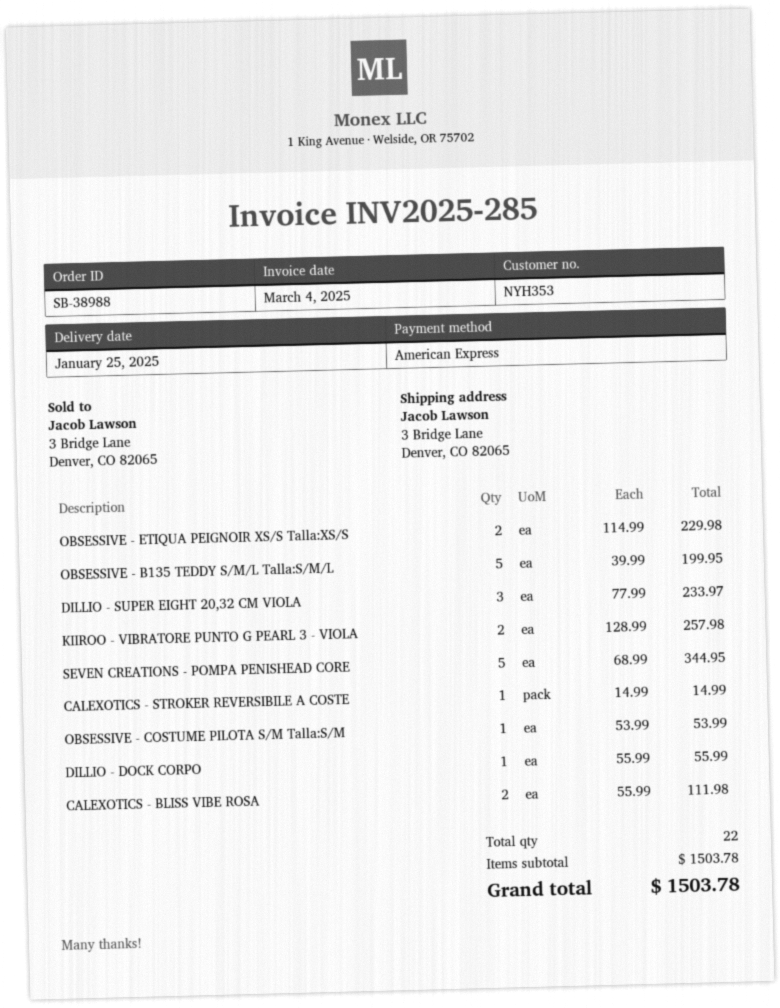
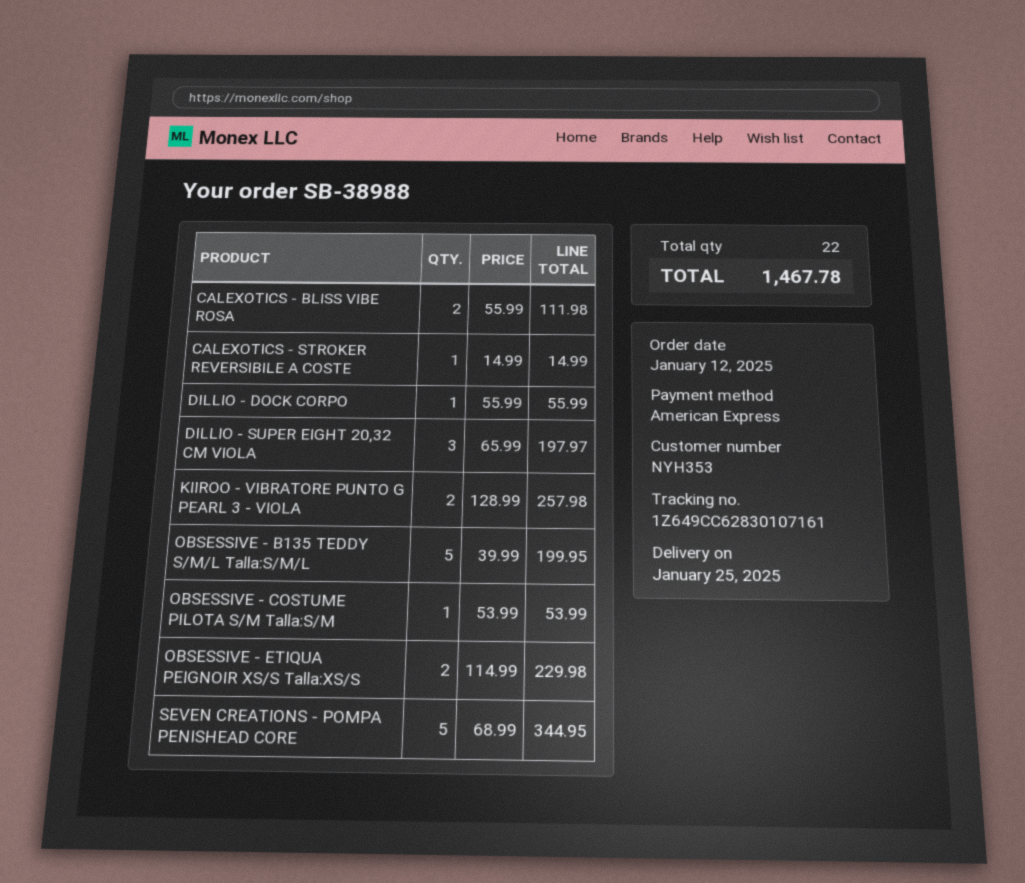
DILLIO - SUPER EIGHT 20,32 CM VIOLA: 3 x 77.99 = 233.97 -> 3 x 65.99 = 197.97
total: 1503.78 -> 1467.78

